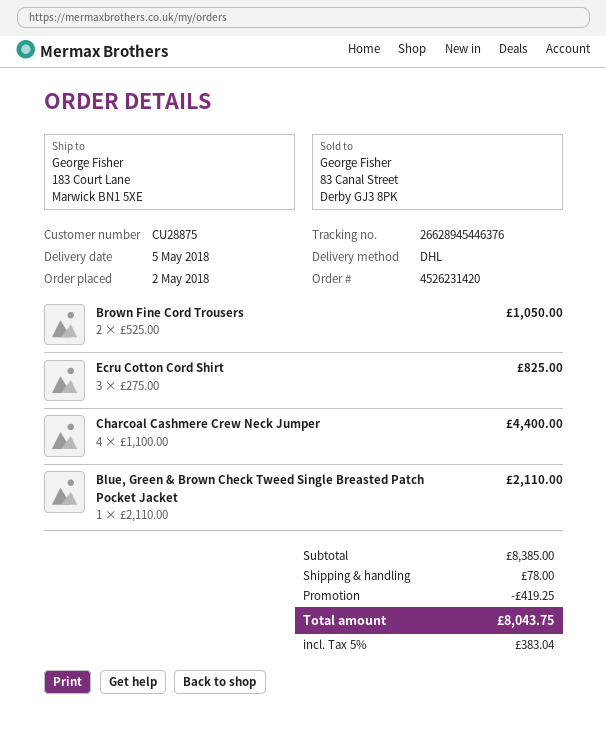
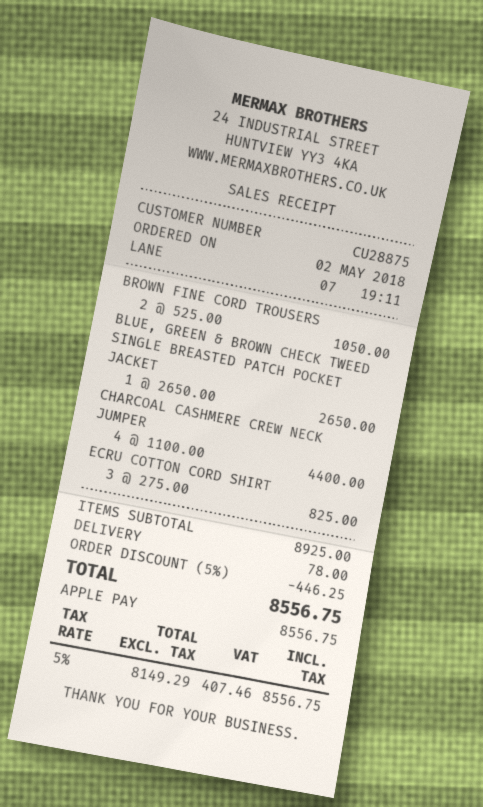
Blue, Green & Brown Check Tweed Single Breasted Patch Pocket Jacket: 1 x 2110.00 = 2110.00 -> 1 x 2650.00 = 2650.00
subtotal: 8385.00 -> 8925.00
discount: 419.25 -> 446.25
tax: 5% = 383.04 -> 5% = 407.46
total: 8043.75 -> 8556.75

